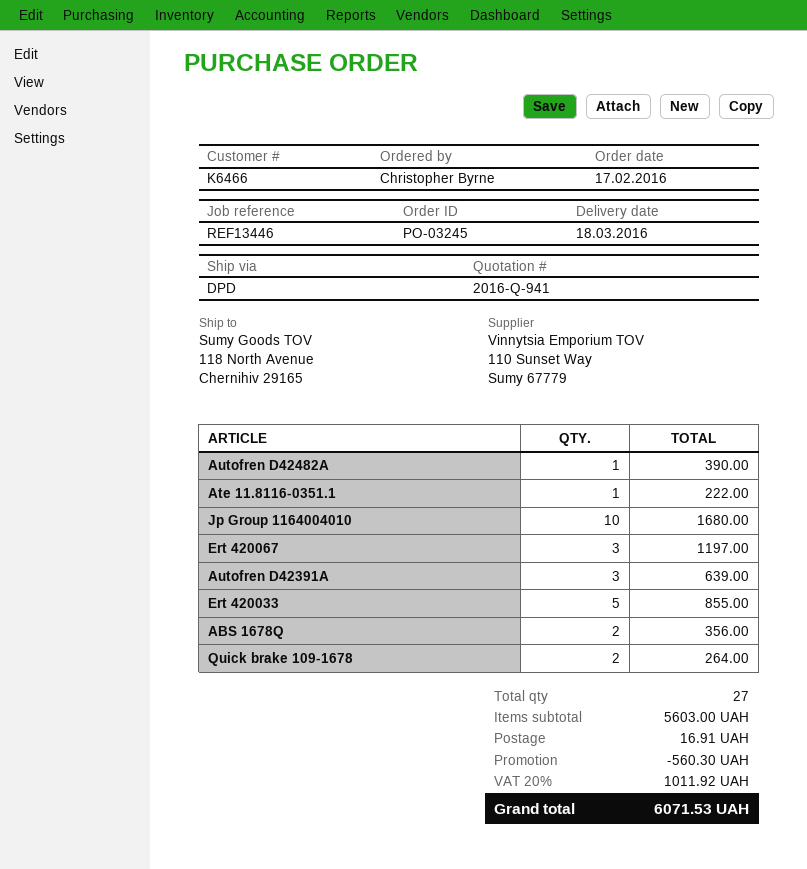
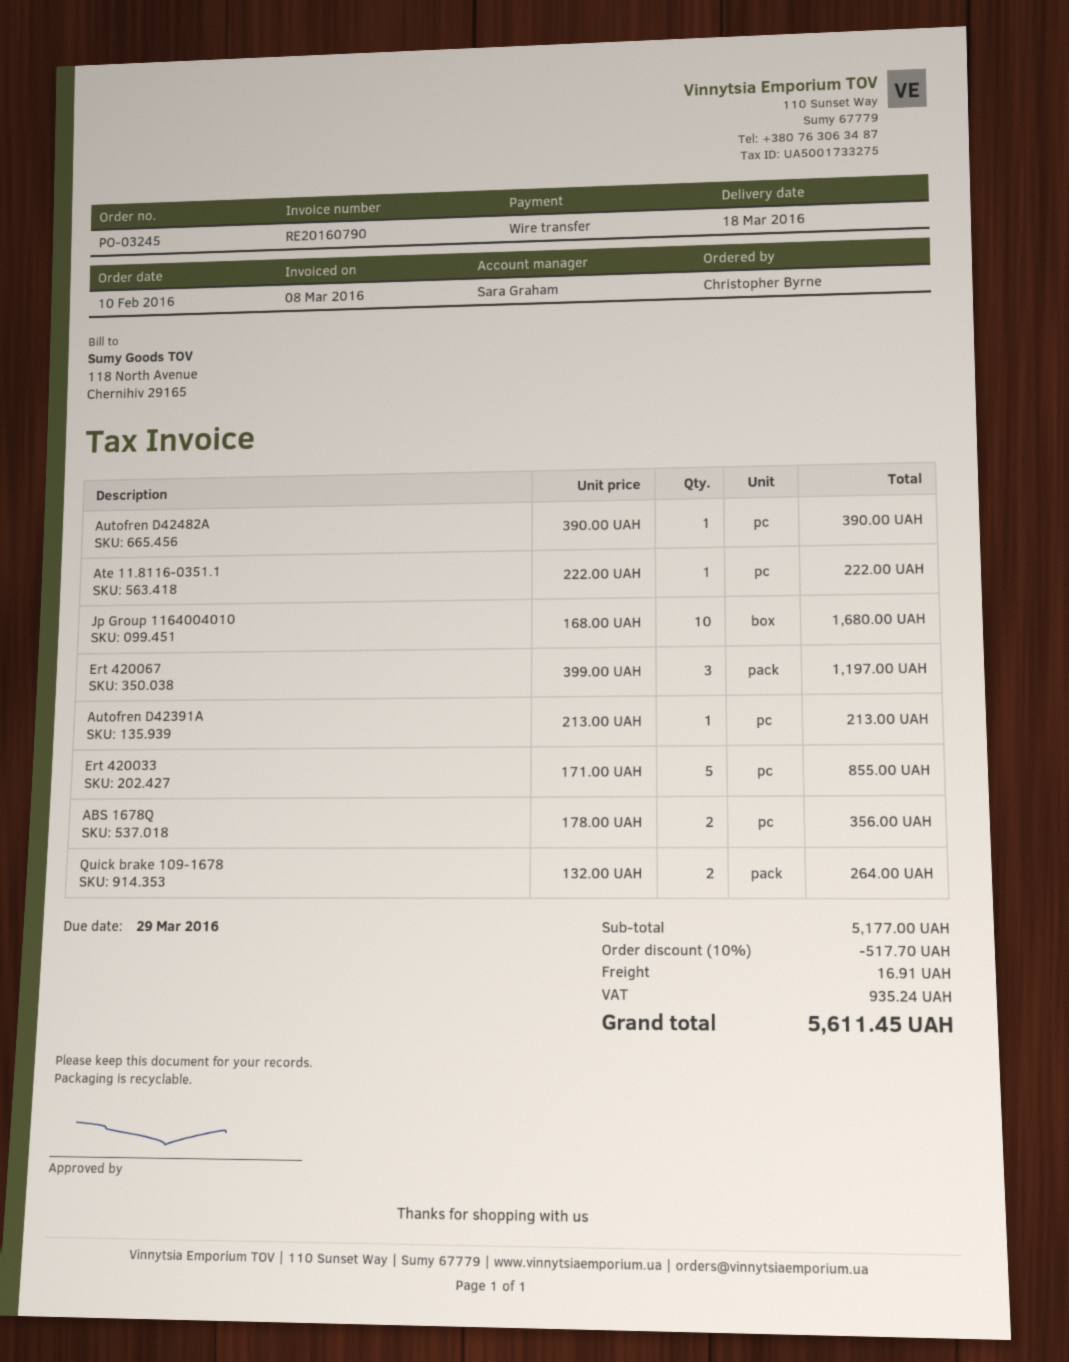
order date: 2016-02-17 -> 2016-02-10
Autofren D42391A: 3 for 639.00 -> 1 for 213.00
subtotal: 5603.00 -> 5177.00
discount: 560.30 -> 517.70
tax: 1011.92 -> 935.24
total: 6071.53 -> 5611.45

